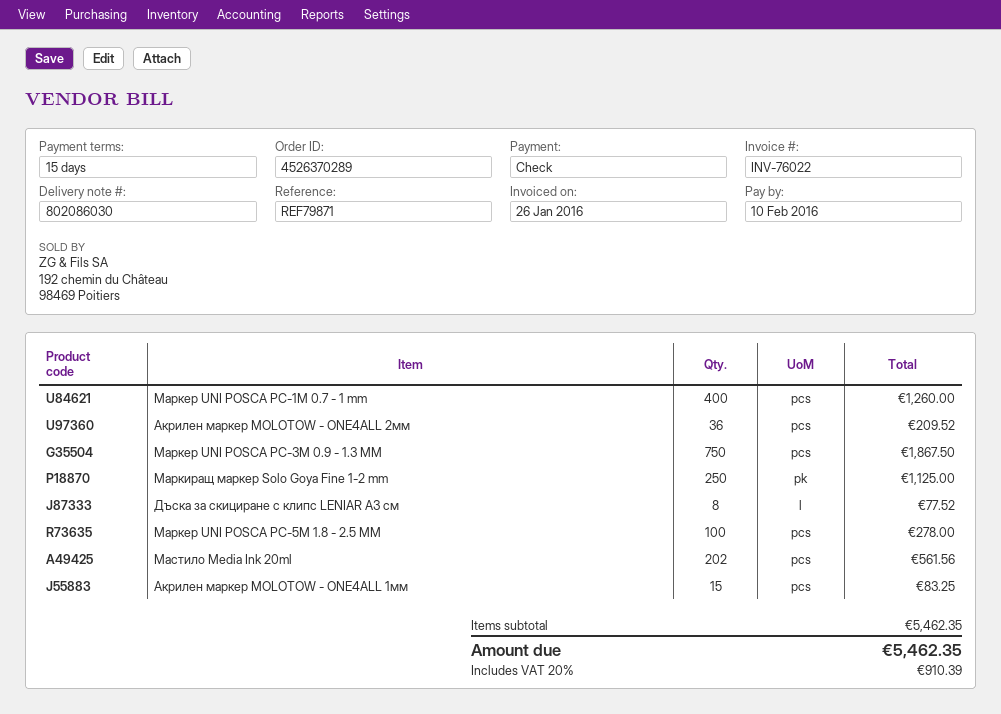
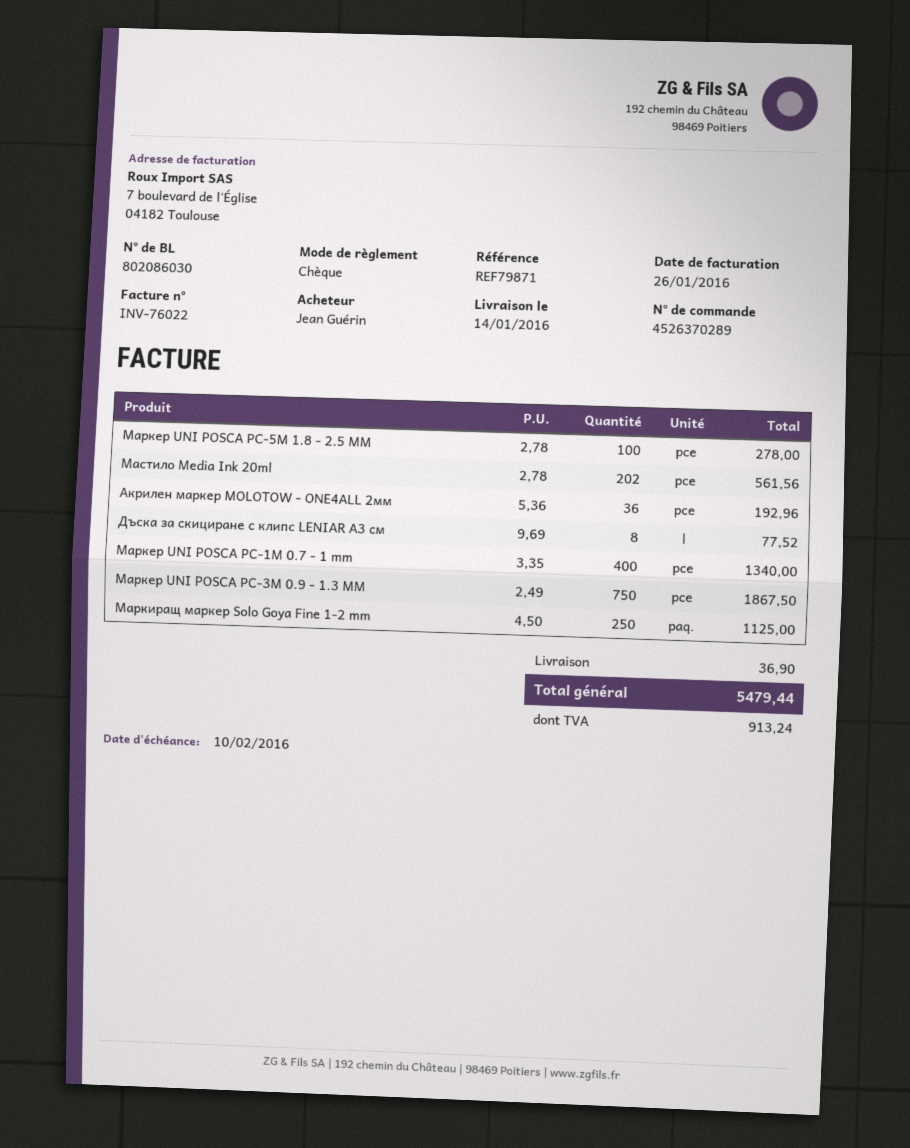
Маркер UNI POSCA PC-1M 0.7 - 1 mm: 400 for 1260.00 -> 400 for 1340.00
Акрилен маркер MOLOTOW - ONE4ALL 2мм: 36 for 209.52 -> 36 for 192.96
Акрилен маркер MOLOTOW - ONE4ALL 1мм: 15 for 83.25 -> none
shipping: none -> 36.90
tax: 910.39 -> 913.24
total: 5462.35 -> 5479.44

